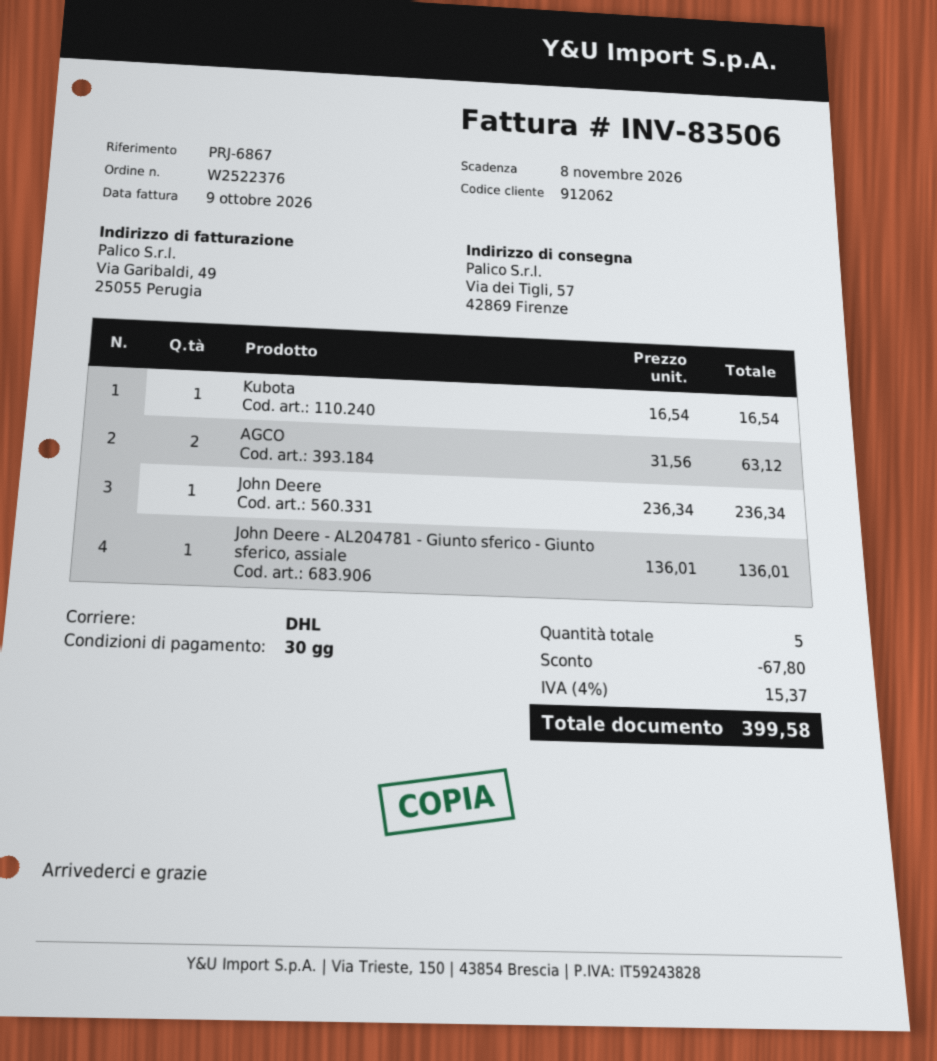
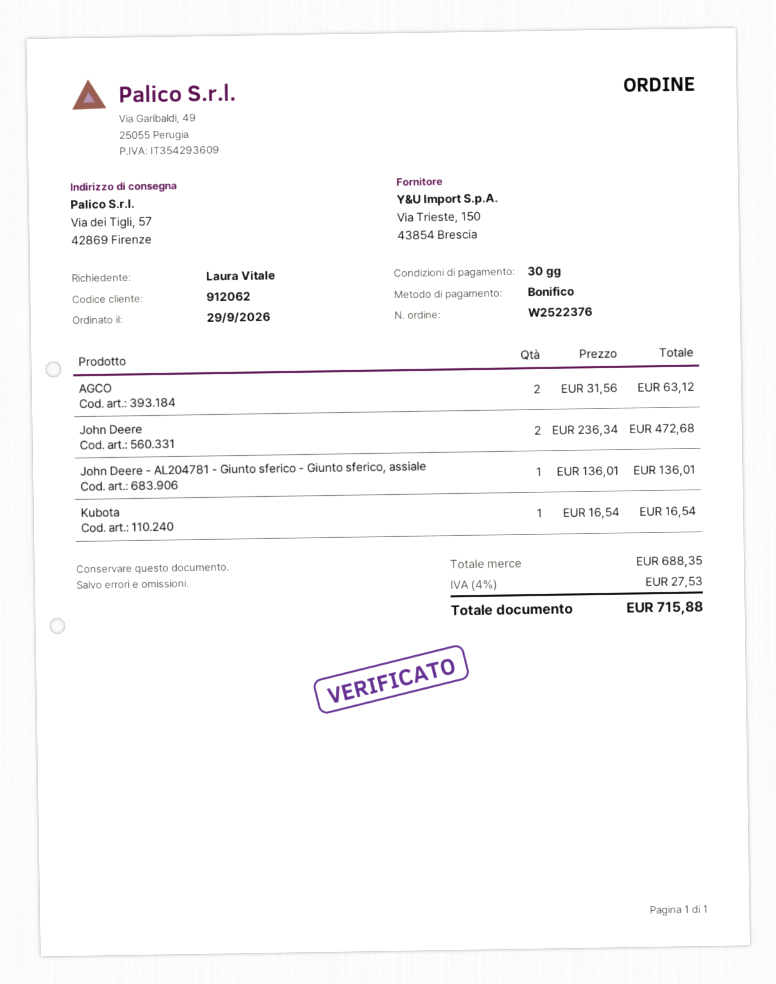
John Deere: 1 x 236.34 = 236.34 -> 2 x 236.34 = 472.68
discount: 67.80 -> none
tax: 4% = 15.37 -> 4% = 27.53
total: 399.58 -> 715.88

